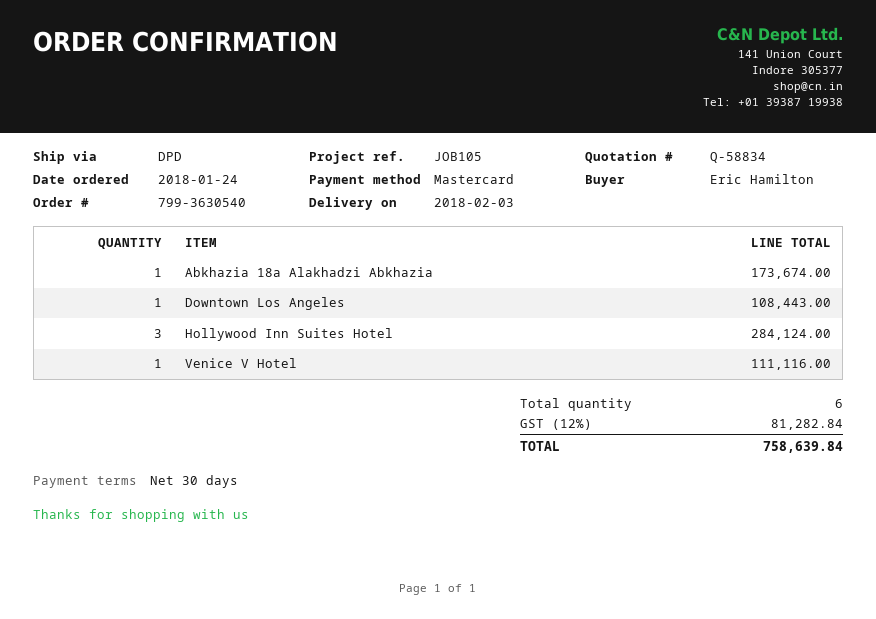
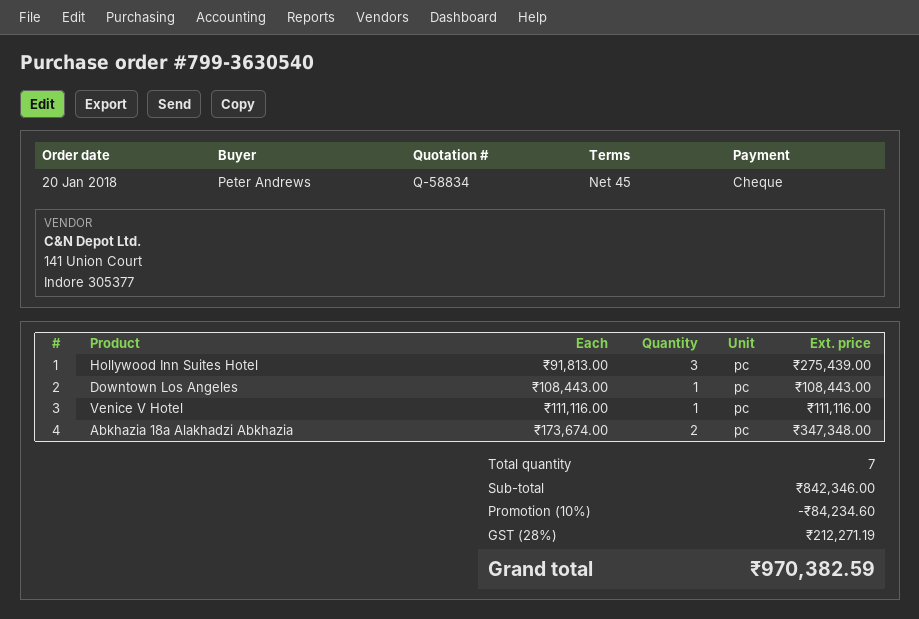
order date: 2018-01-24 -> 2018-01-20
payment terms: 30 days -> 45 days
ordered by: Eric Hamilton -> Peter Andrews
payment method: Mastercard -> cheque
Abkhazia 18a Alakhadzi Abkhazia: 1 for 173674.00 -> 2 for 347348.00
Hollywood Inn Suites Hotel: 3 for 284124.00 -> 3 for 275439.00
total quantity: 6 -> 7
discount: none -> 10% = 84234.60
tax: 12% = 81282.84 -> 28% = 212271.19
total: 758639.84 -> 970382.59

